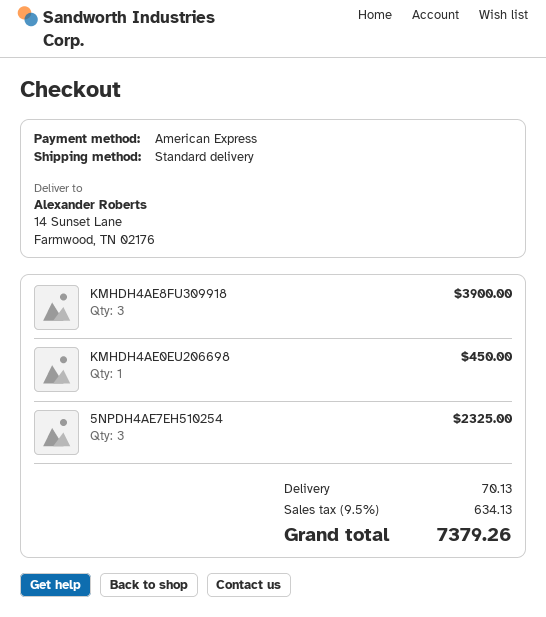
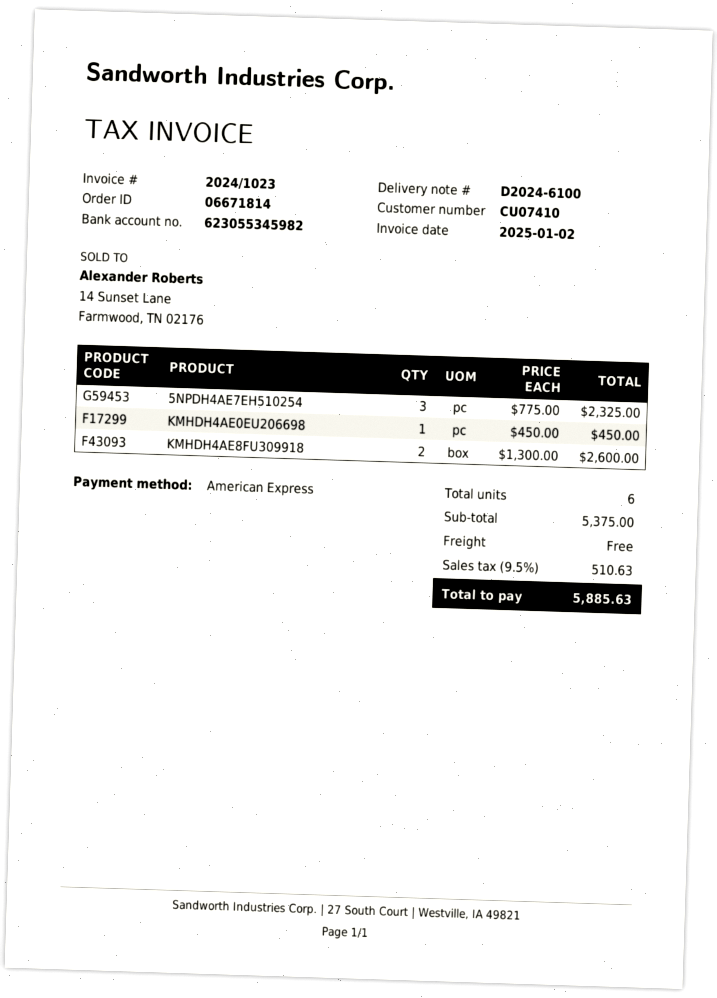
KMHDH4AE8FU309918: 3 for 3900.00 -> 2 for 2600.00
shipping: 70.13 -> 0.00
tax: 9.5% = 634.13 -> 9.5% = 510.63
total: 7379.26 -> 5885.63

